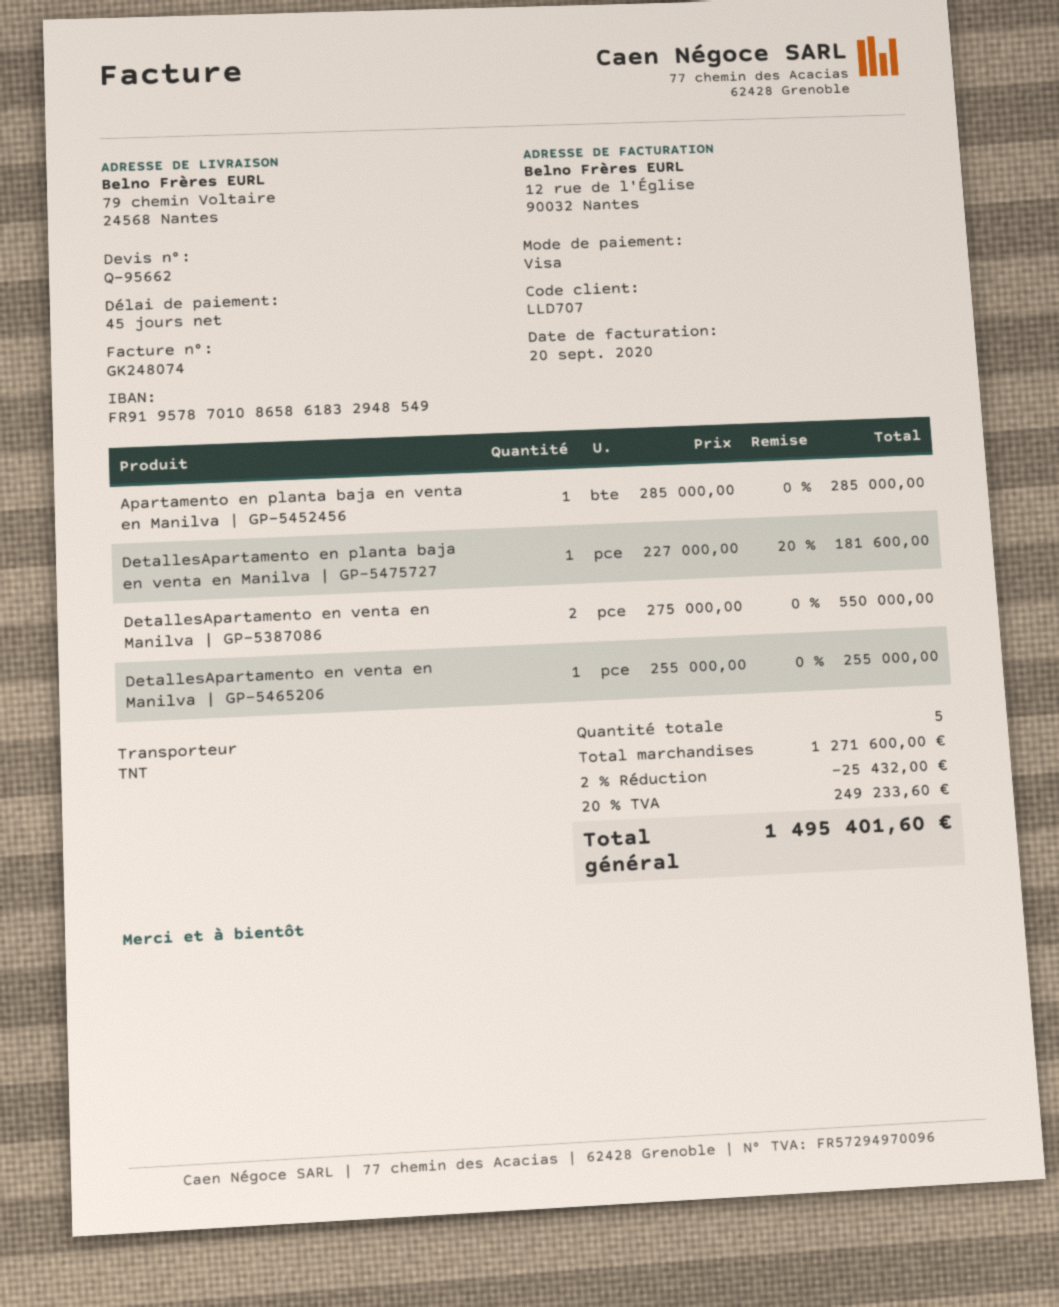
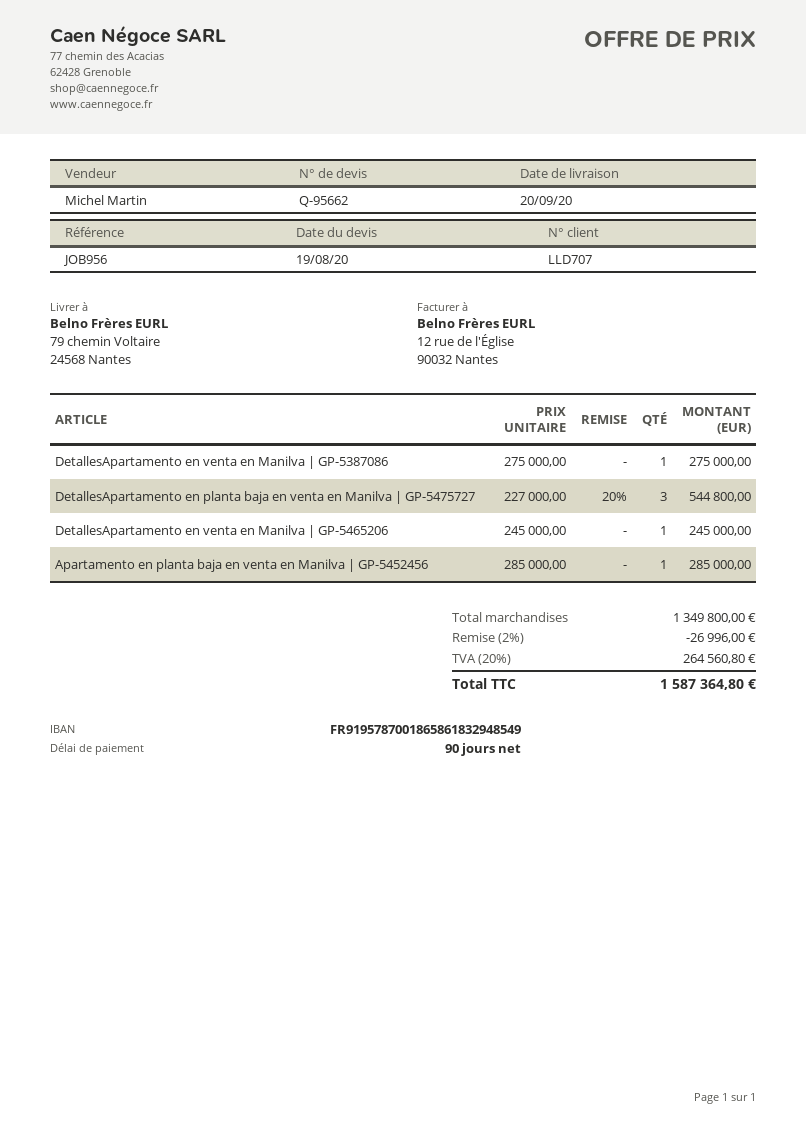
payment terms: 45 days -> 90 days
bank account: FR9195787010865861832948549 -> FR9195787001865861832948549
DetallesApartamento en planta baja en venta en Manilva | GP-5475727: 1 x 227000.00 - 20% = 181600.00 -> 3 x 227000.00 - 20% = 544800.00
DetallesApartamento en venta en Manilva | GP-5387086: 2 x 275000.00 = 550000.00 -> 1 x 275000.00 = 275000.00
DetallesApartamento en venta en Manilva | GP-5465206: 1 x 255000.00 = 255000.00 -> 1 x 245000.00 = 245000.00
subtotal: 1271600.00 -> 1349800.00
discount: 2% = 25432.00 -> 2% = 26996.00
tax: 20% = 249233.60 -> 20% = 264560.80
total: 1495401.60 -> 1587364.80

